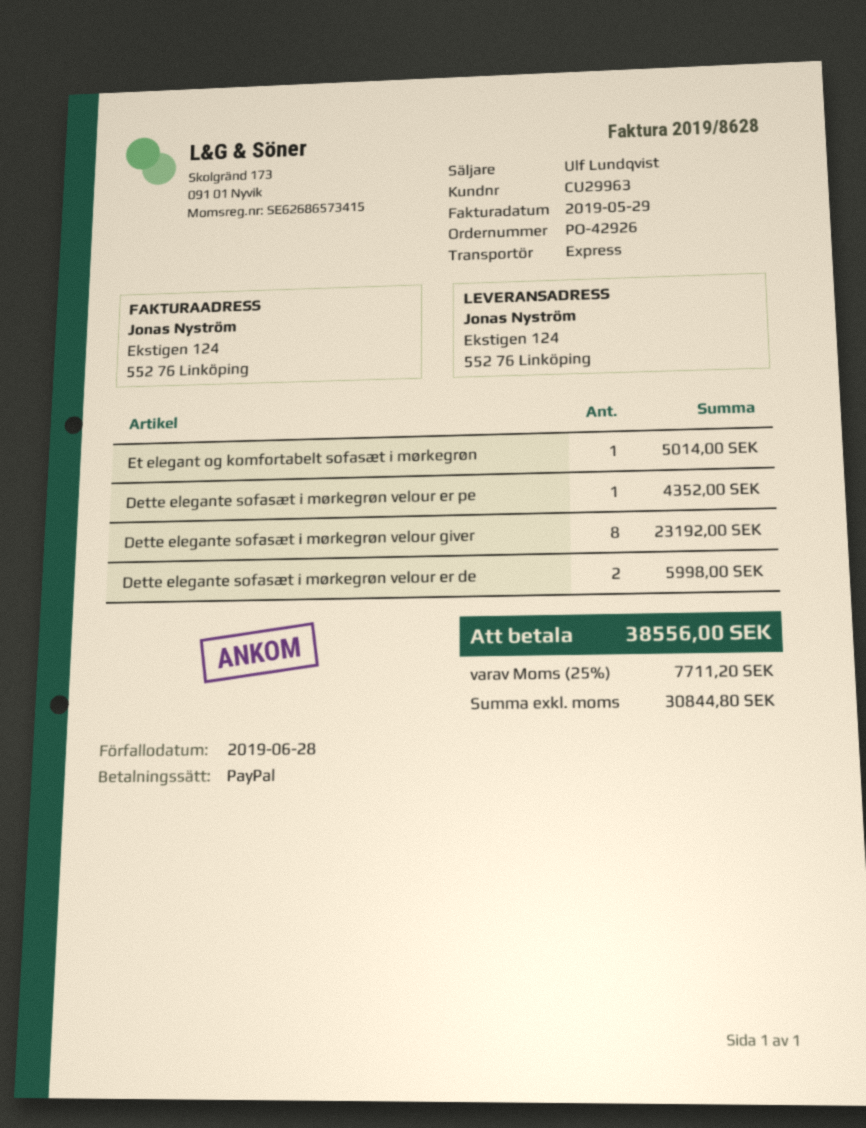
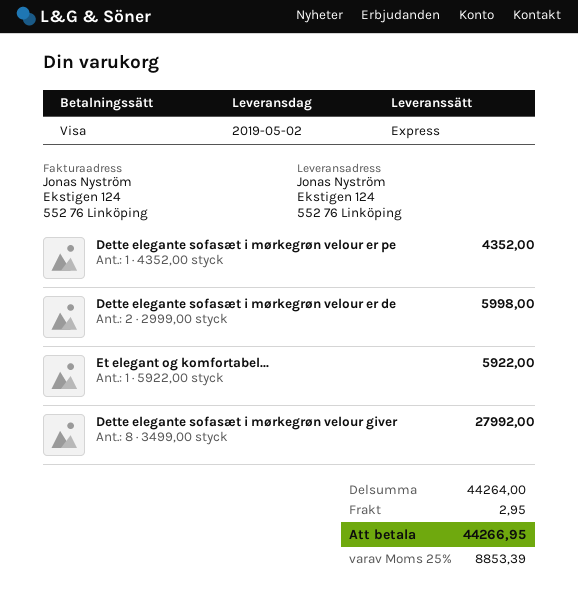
payment method: PayPal -> Visa
Et elegant og komfortabelt sofasæt i mørkegrøn: 1 for 5014.00 -> 1 for 5922.00
Dette elegante sofasæt i mørkegrøn velour giver: 8 for 23192.00 -> 8 for 27992.00
shipping: none -> 2.95
tax: 25% = 7711.20 -> 25% = 8853.39
total: 38556.00 -> 44266.95

